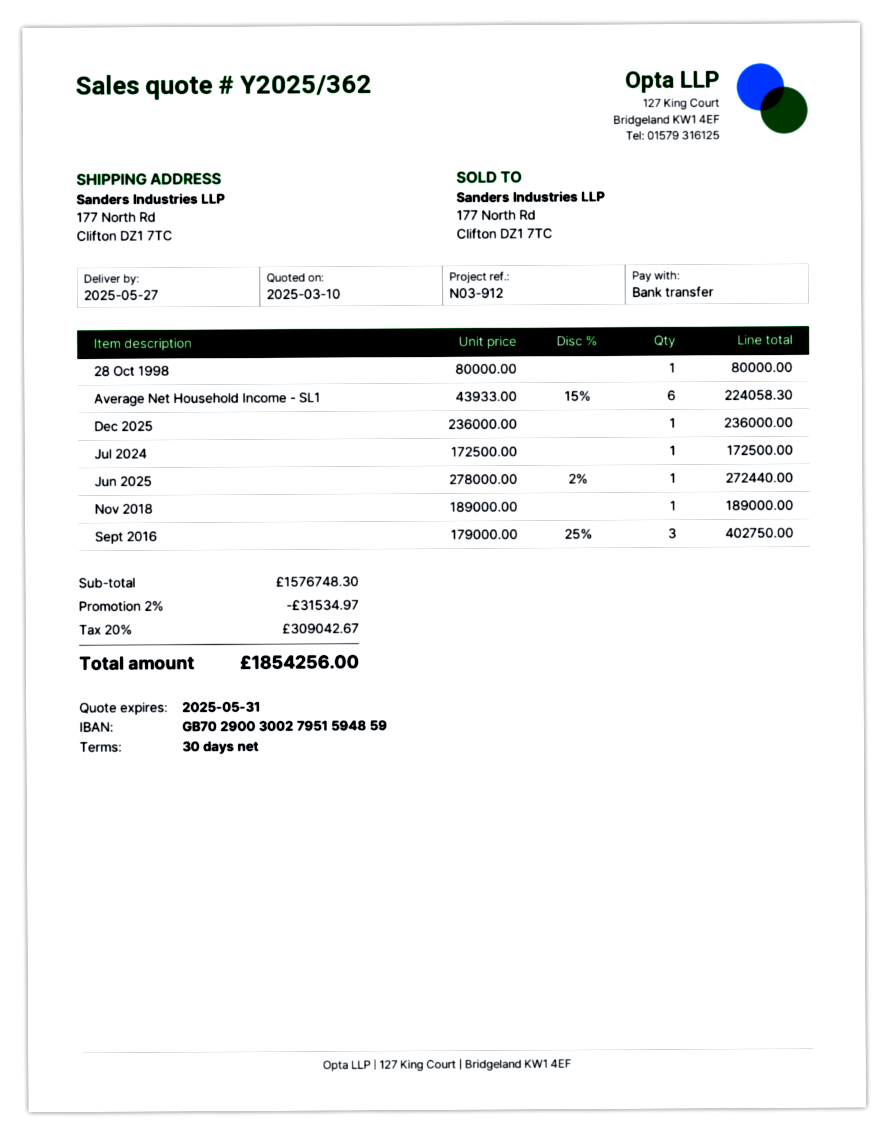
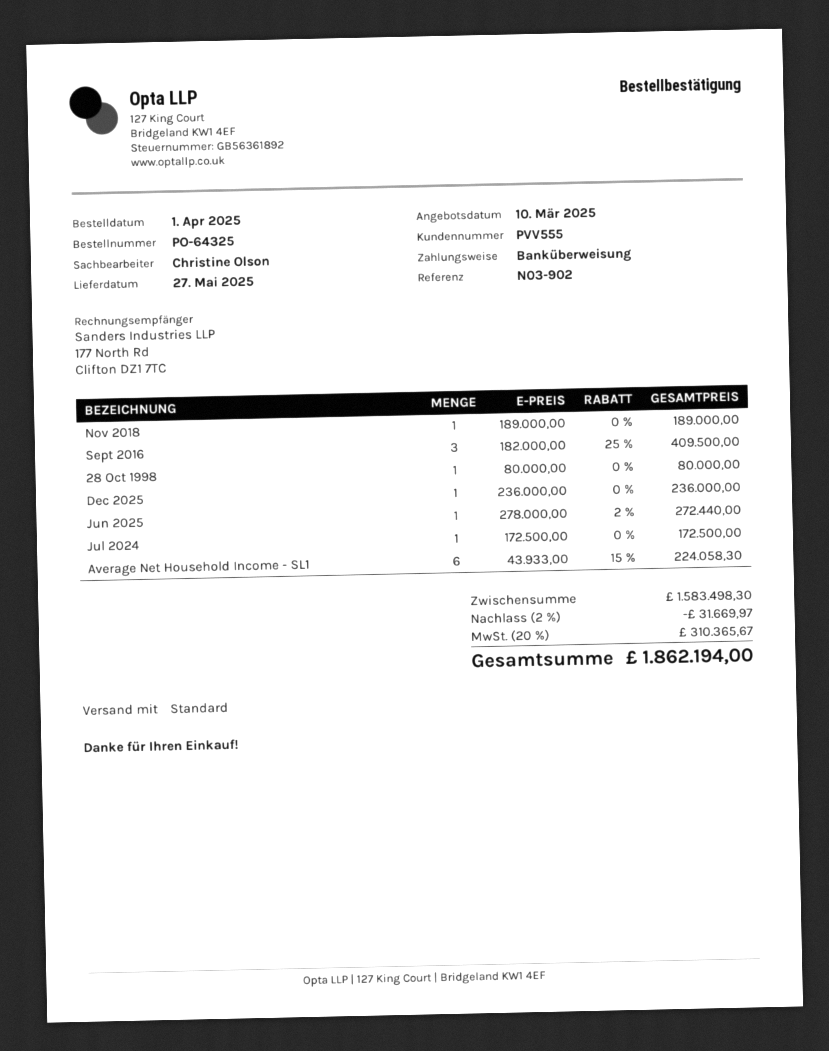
reference: N03-912 -> N03-902
Sept 2016: 3 x 179000.00 - 25% = 402750.00 -> 3 x 182000.00 - 25% = 409500.00
subtotal: 1576748.30 -> 1583498.30
discount: 2% = 31534.97 -> 2% = 31669.97
tax: 20% = 309042.67 -> 20% = 310365.67
total: 1854256.00 -> 1862194.00

